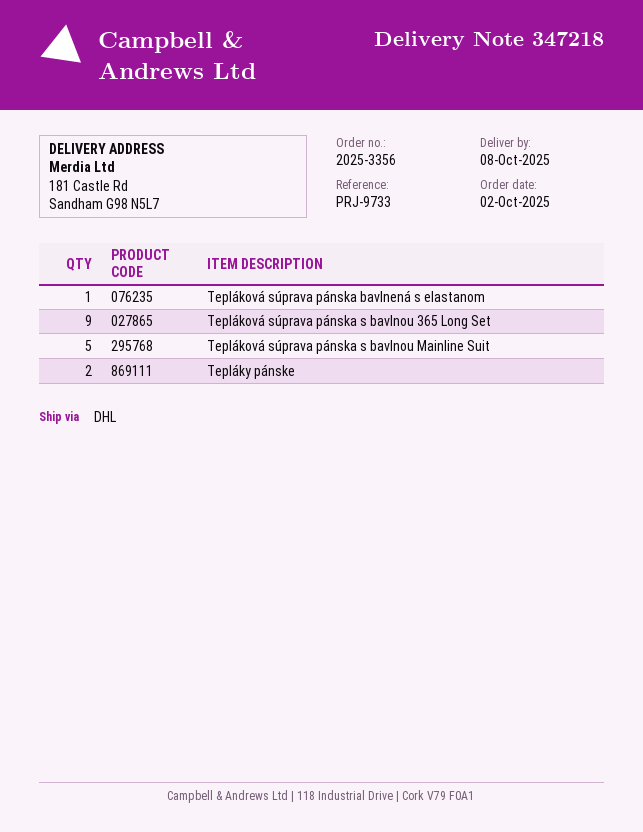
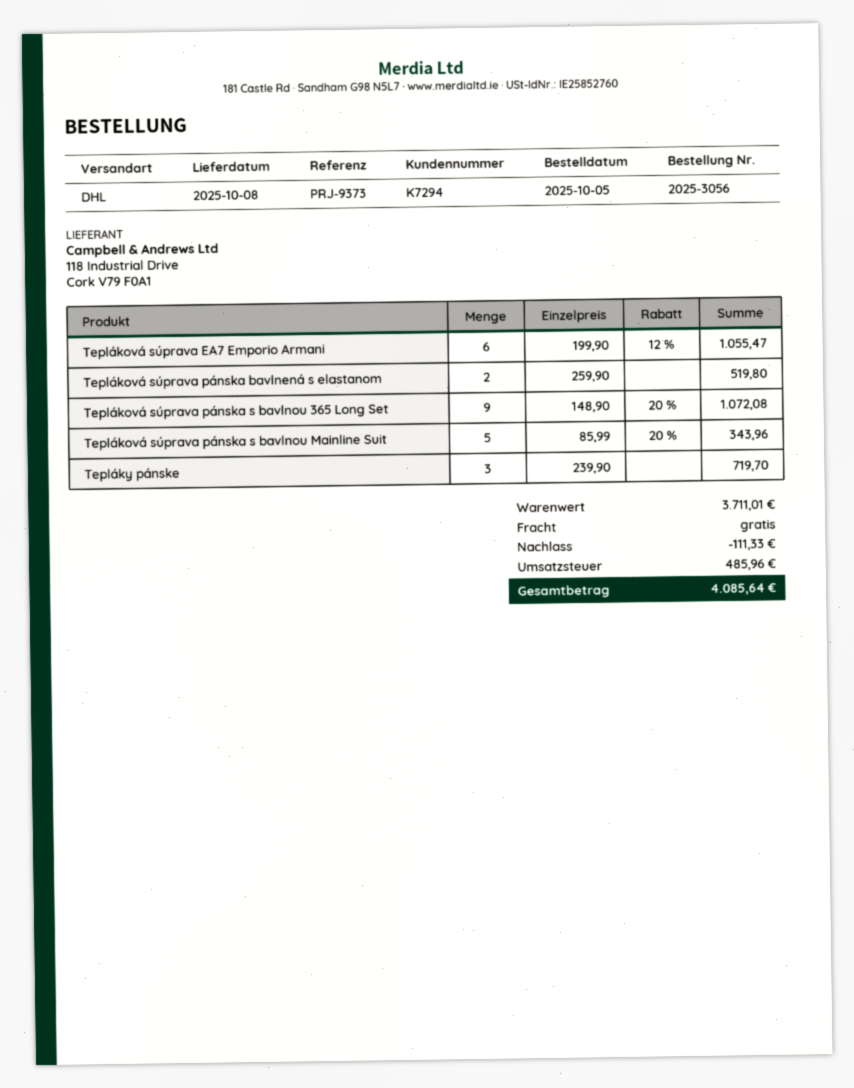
order number: 2025-3356 -> 2025-3056
order date: 2025-10-02 -> 2025-10-05
reference: PRJ-9733 -> PRJ-9373
Tepláková súprava pánska bavlnená s elastanom: 1 -> 2
Tepláky pánske: 2 -> 3
Tepláková súprava EA7 Emporio Armani: none -> 6

